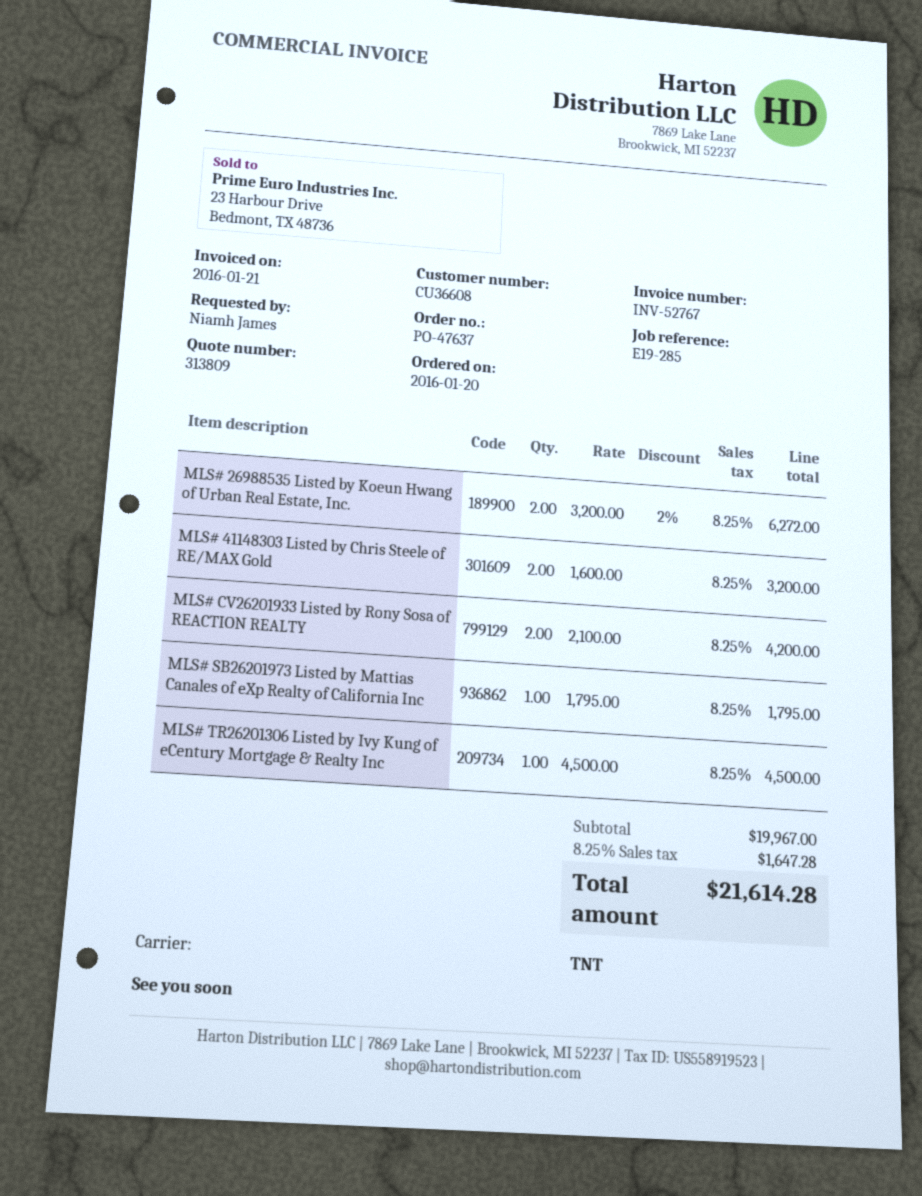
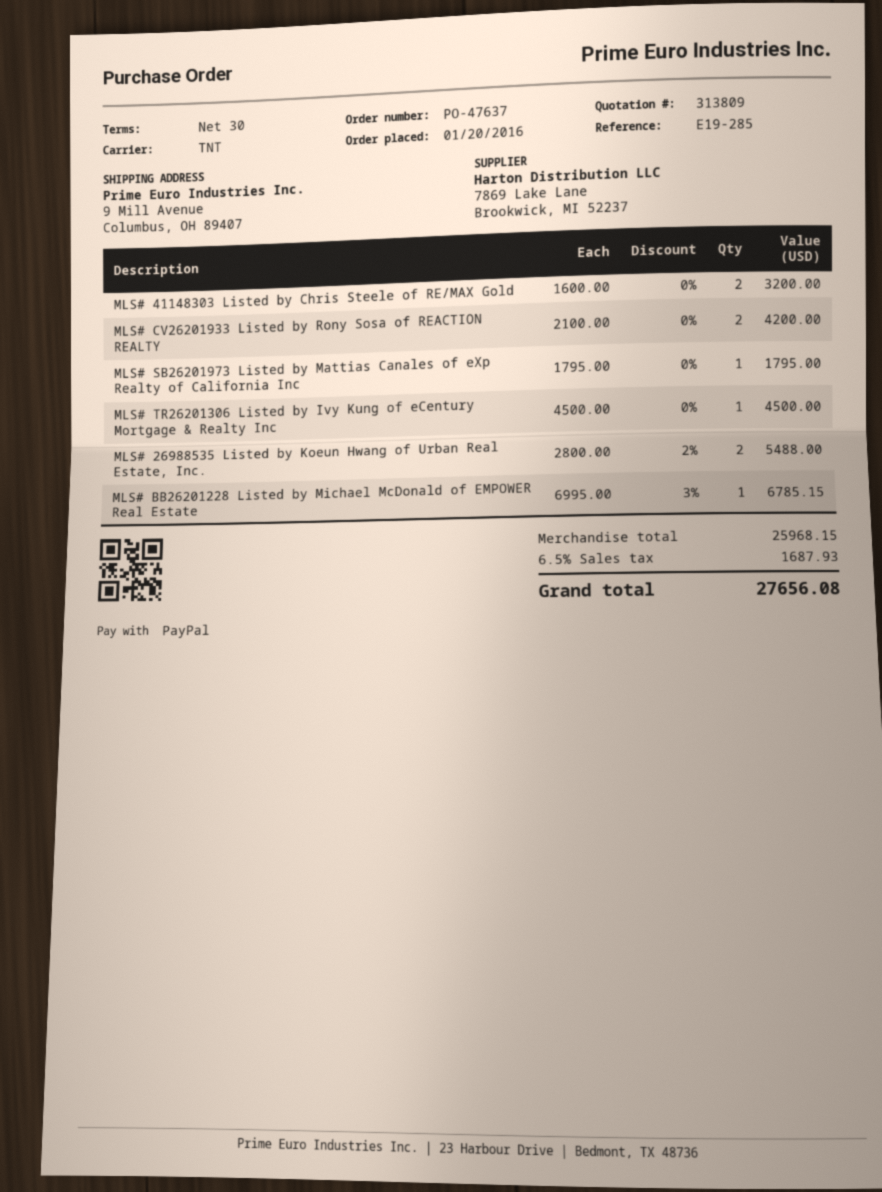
MLS# 26988535 Listed by Koeun Hwang of Urban Real Estate, Inc.: 2 x 3200.00 - 2% = 6272.00 -> 2 x 2800.00 - 2% = 5488.00
MLS# BB26201228 Listed by Michael McDonald of EMPOWER Real Estate: none -> 1 x 6995.00 - 3% = 6785.15
subtotal: 19967.00 -> 25968.15
tax: 8.25% = 1647.28 -> 6.5% = 1687.93
total: 21614.28 -> 27656.08

